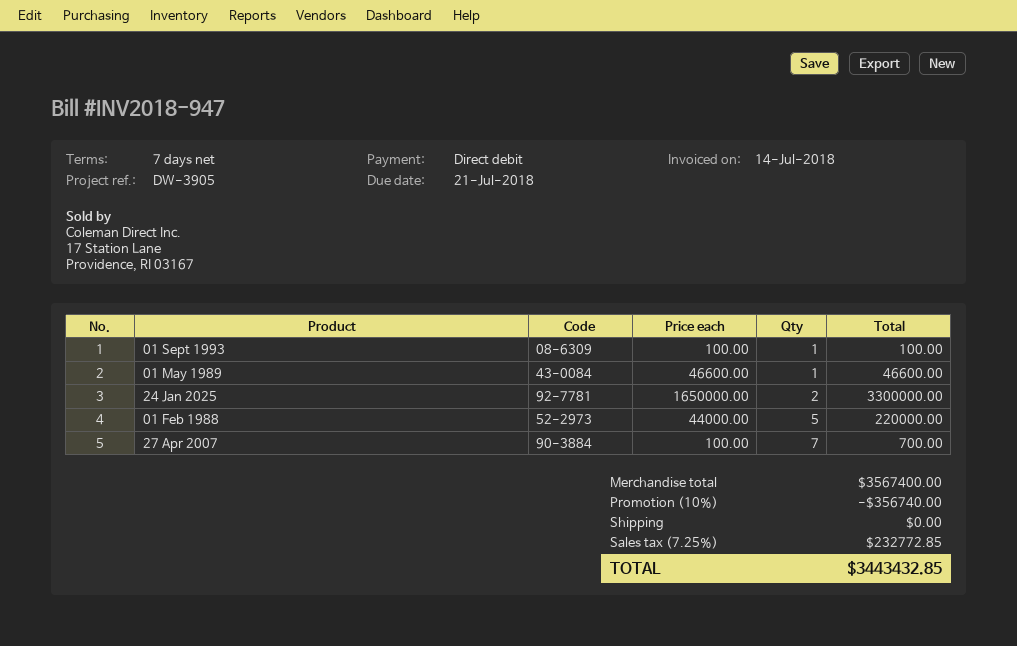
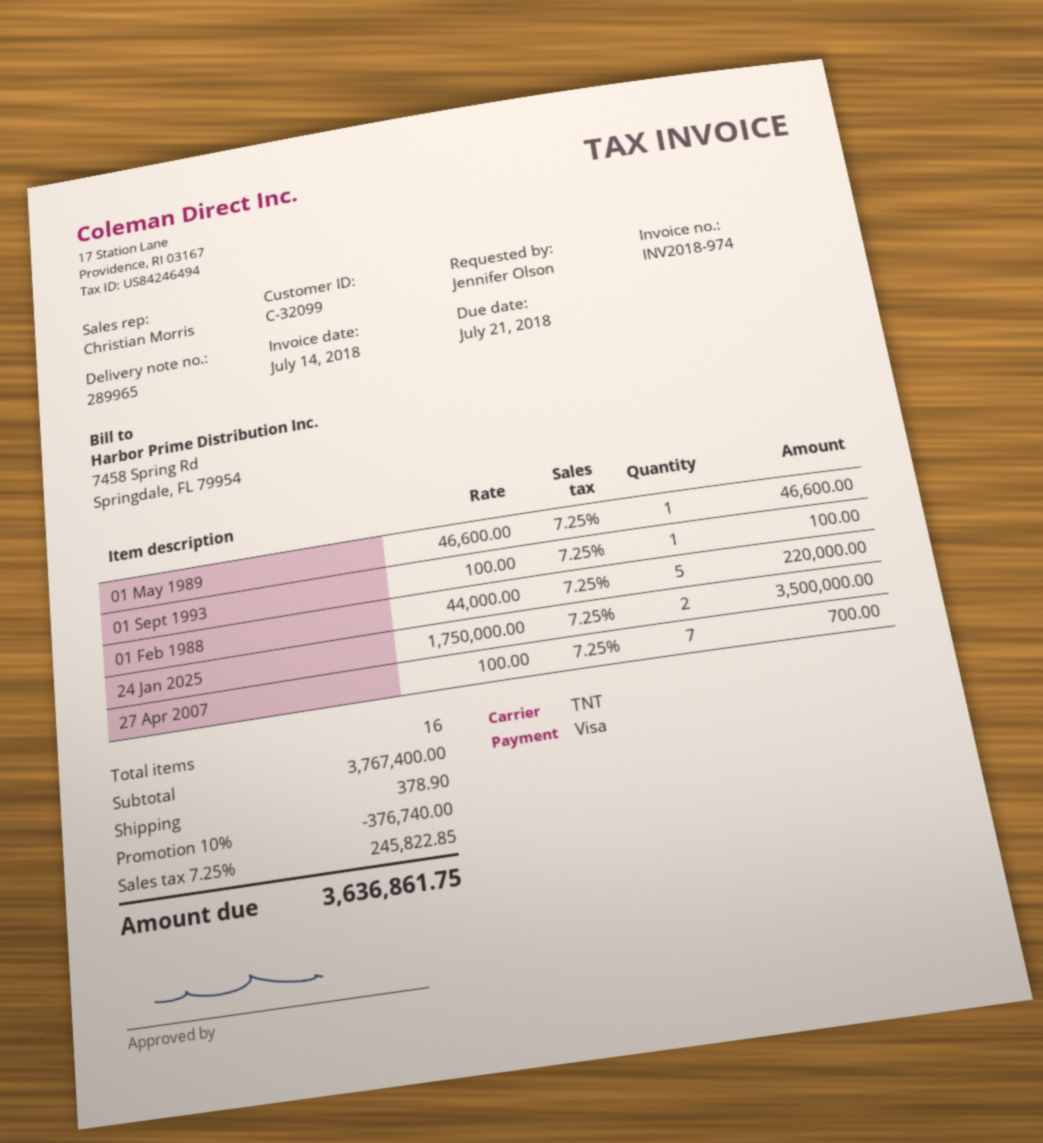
invoice number: INV2018-947 -> INV2018-974
payment method: direct debit -> Visa
24 Jan 2025: 2 x 1650000.00 = 3300000.00 -> 2 x 1750000.00 = 3500000.00
subtotal: 3567400.00 -> 3767400.00
discount: 10% = 356740.00 -> 10% = 376740.00
shipping: 0.00 -> 378.90
tax: 7.25% = 232772.85 -> 7.25% = 245822.85
total: 3443432.85 -> 3636861.75

